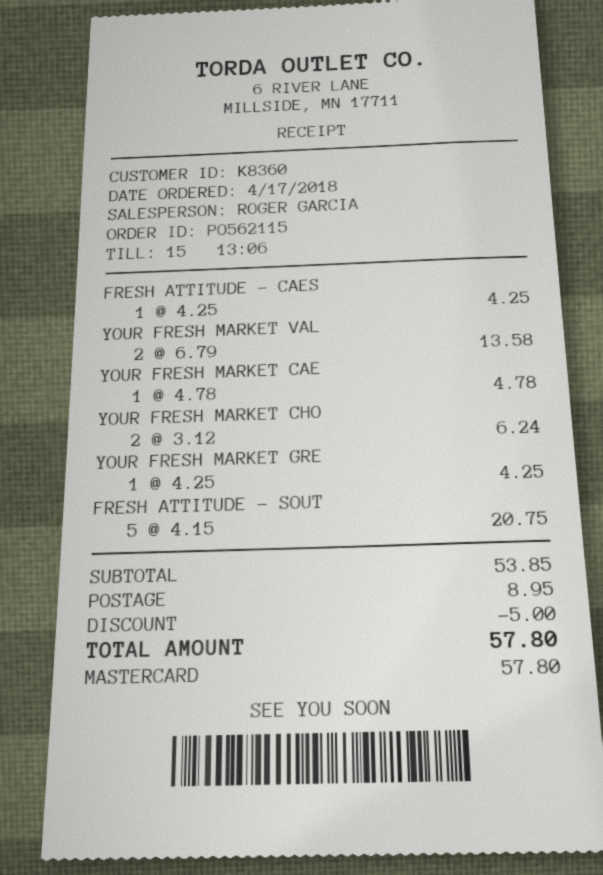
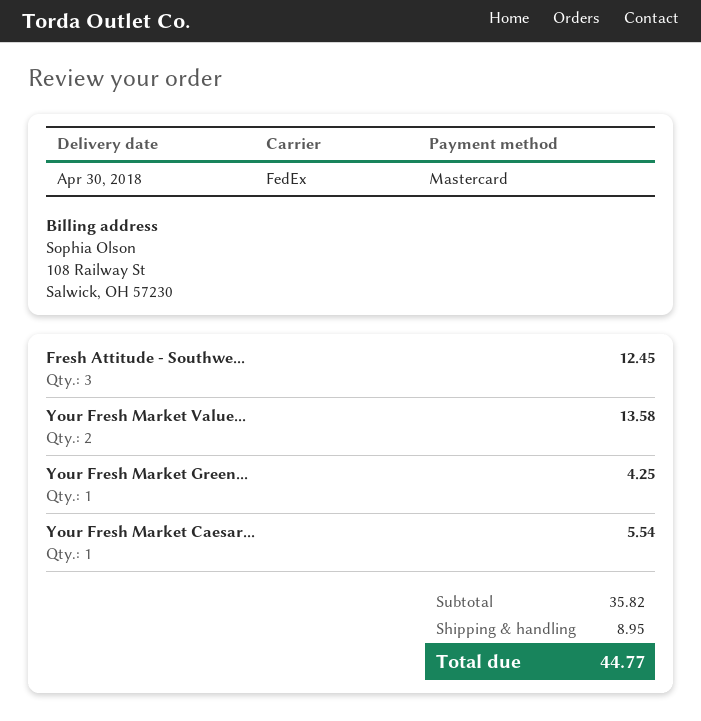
FRESH ATTITUDE - CAES: 1 for 4.25 -> none
YOUR FRESH MARKET CAE: 1 for 4.78 -> 1 for 5.54
YOUR FRESH MARKET CHO: 2 for 6.24 -> none
FRESH ATTITUDE - SOUT: 5 for 20.75 -> 3 for 12.45
subtotal: 53.85 -> 35.82
discount: 5.00 -> none
total: 57.80 -> 44.77

